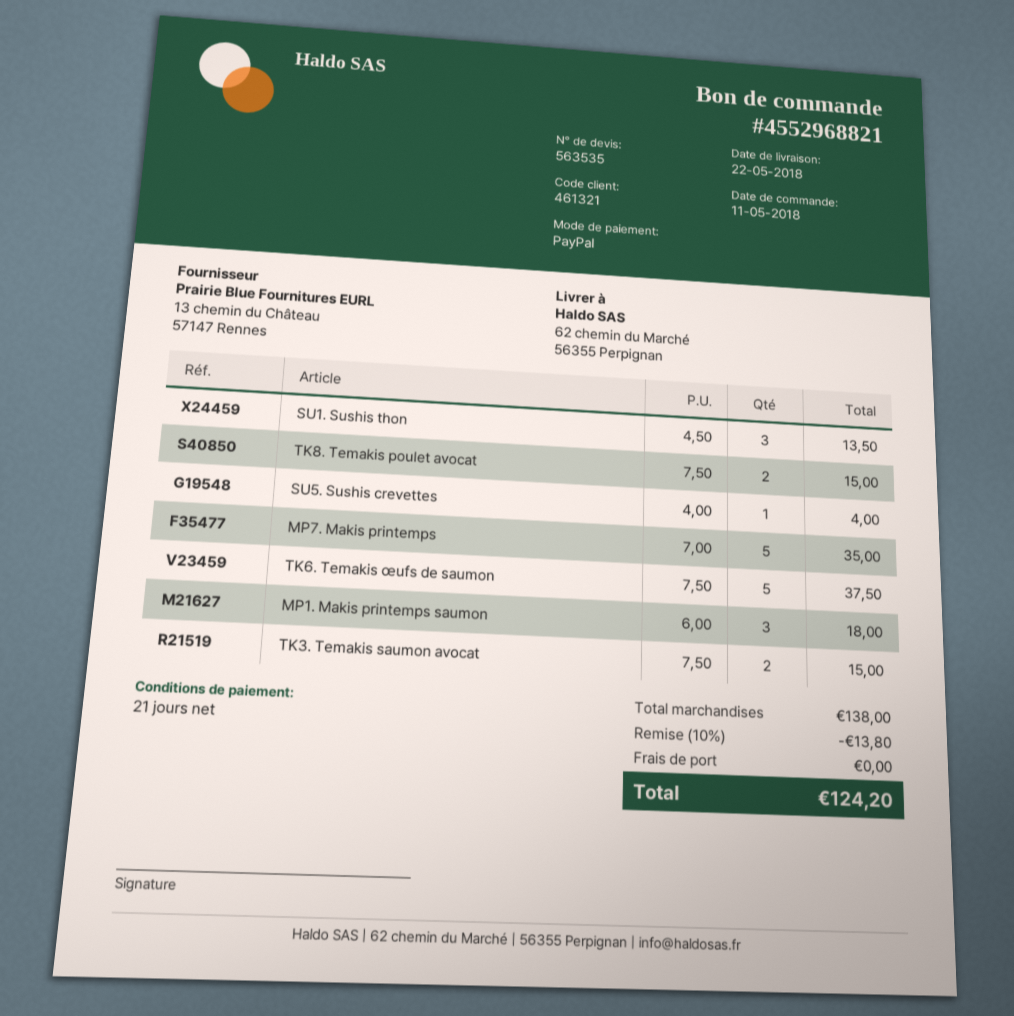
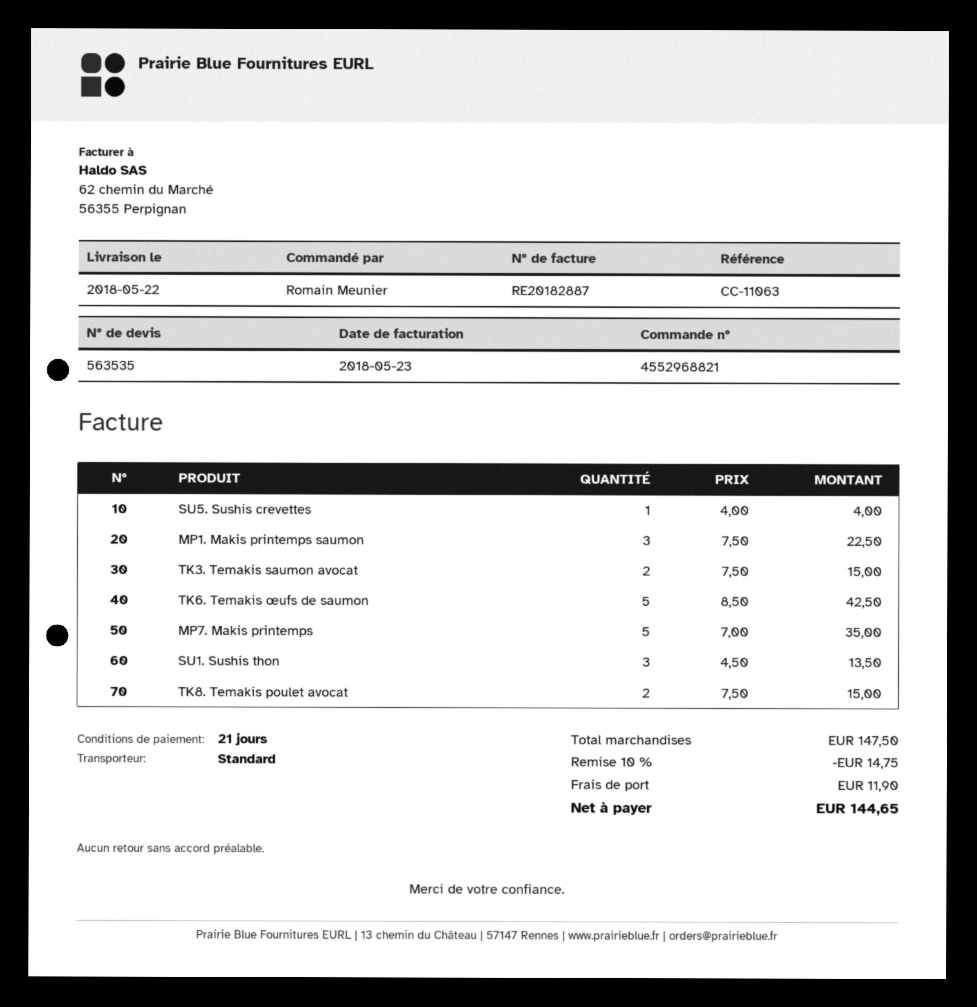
TK6. Temakis œufs de saumon: 5 x 7.50 = 37.50 -> 5 x 8.50 = 42.50
MP1. Makis printemps saumon: 3 x 6.00 = 18.00 -> 3 x 7.50 = 22.50
subtotal: 138.00 -> 147.50
discount: 10% = 13.80 -> 10% = 14.75
shipping: 0.00 -> 11.90
total: 124.20 -> 144.65

